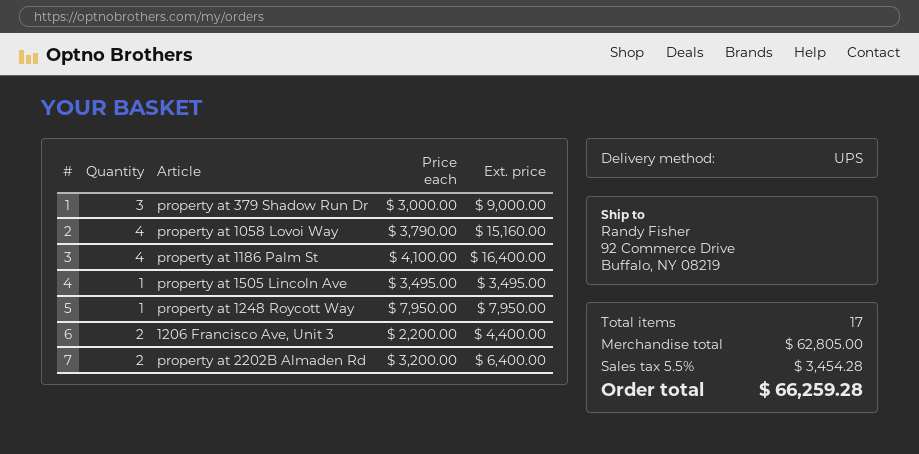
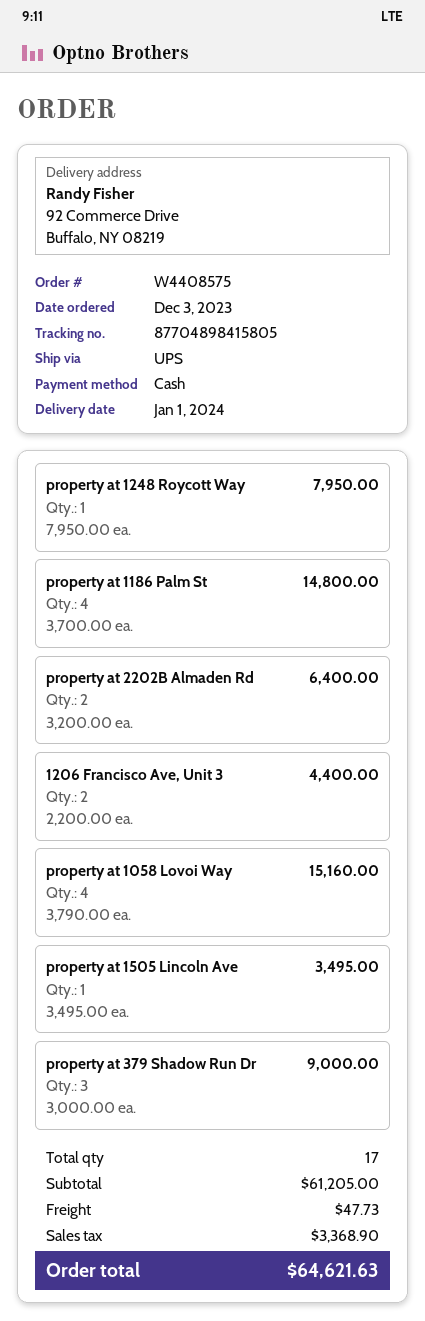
property at 1186 Palm St: 4 x 4100.00 = 16400.00 -> 4 x 3700.00 = 14800.00
subtotal: 62805.00 -> 61205.00
shipping: none -> 47.73
tax: 3454.28 -> 3368.90
total: 66259.28 -> 64621.63

